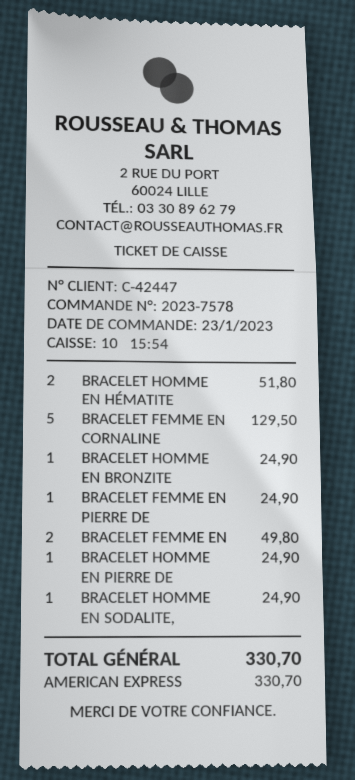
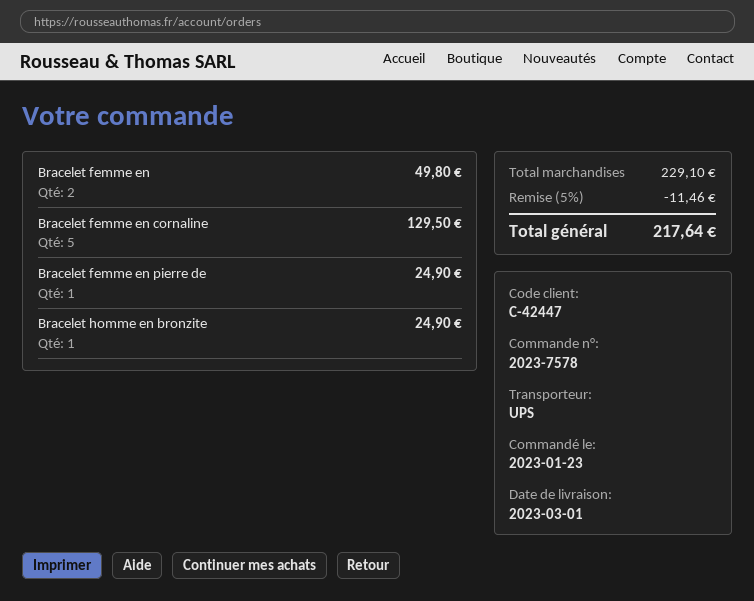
BRACELET HOMME EN HÉMATITE: 2 for 51.80 -> none
BRACELET HOMME EN PIERRE DE: 1 for 24.90 -> none
BRACELET HOMME EN SODALITE,: 1 for 24.90 -> none
discount: none -> 5% = 11.46
total: 330.70 -> 217.64

